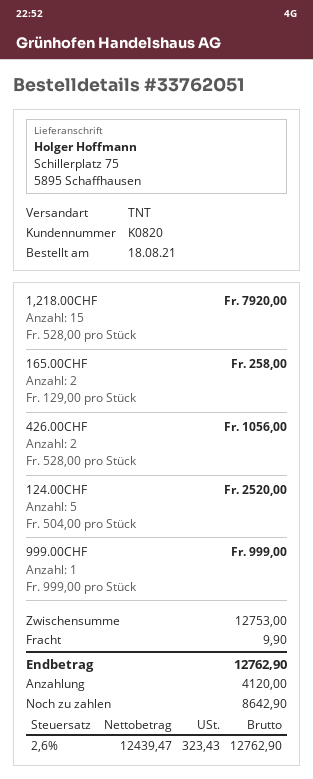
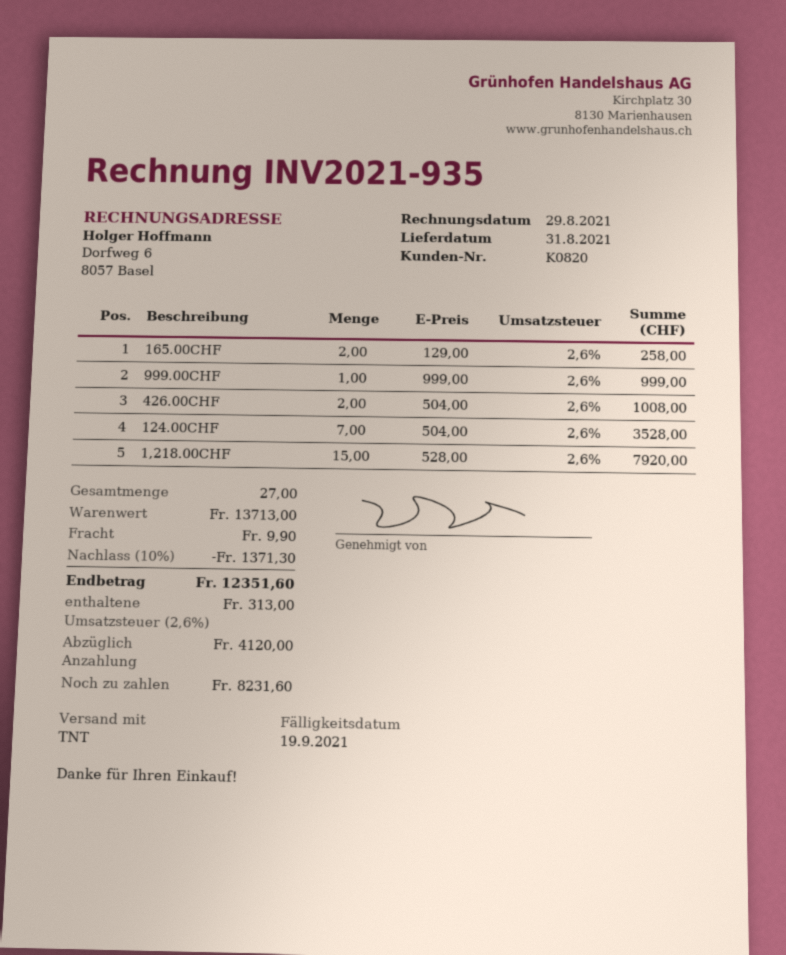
426.00CHF: 2 x 528.00 = 1056.00 -> 2 x 504.00 = 1008.00
124.00CHF: 5 x 504.00 = 2520.00 -> 7 x 504.00 = 3528.00
subtotal: 12753.00 -> 13713.00
discount: none -> 10% = 1371.30
tax: 2.6% = 323.43 -> 2.6% = 313.00
total: 12762.90 -> 12351.60
balance: 8642.90 -> 8231.60

